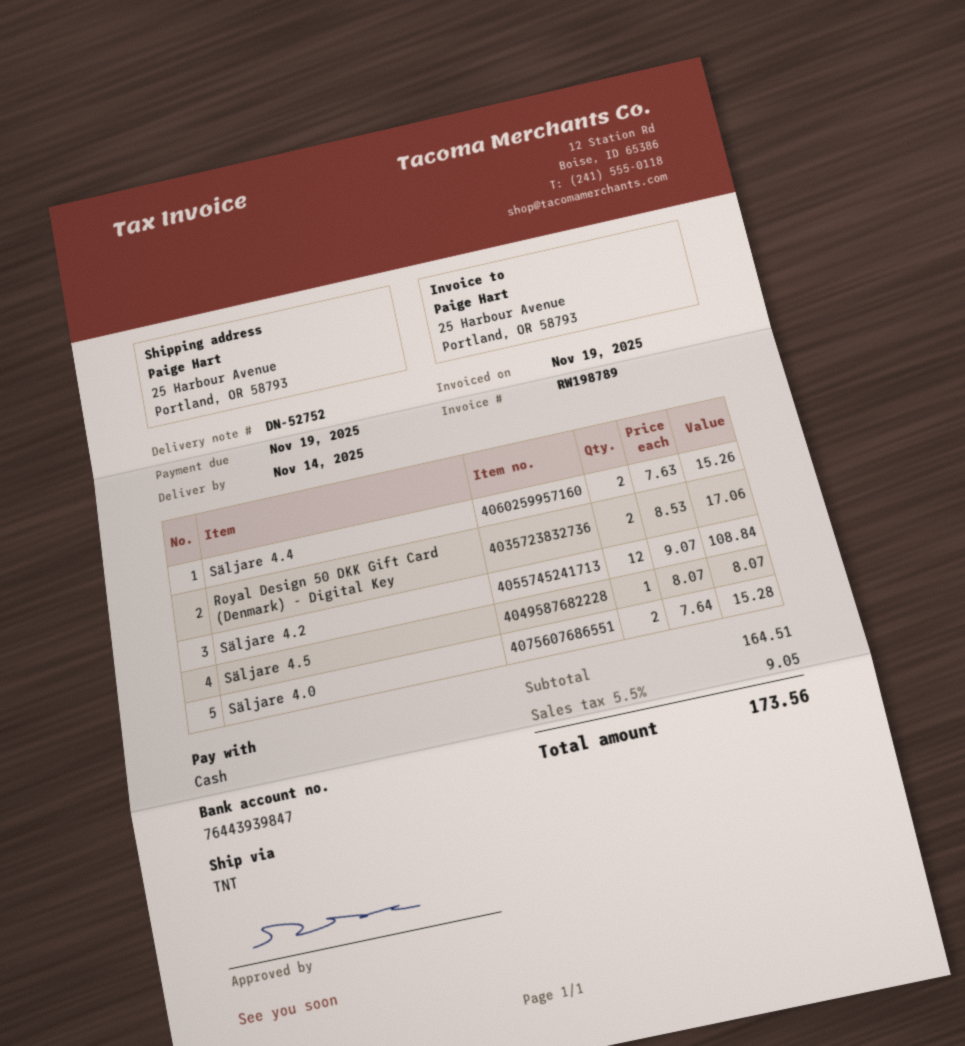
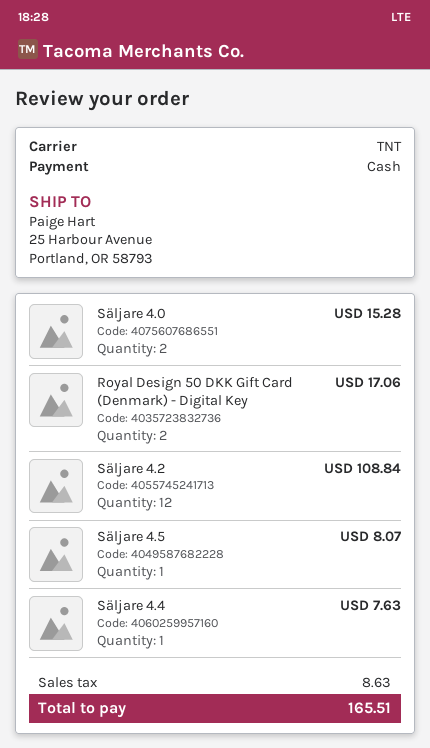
Säljare 4.4: 2 for 15.26 -> 1 for 7.63
tax: 9.05 -> 8.63
total: 173.56 -> 165.51

